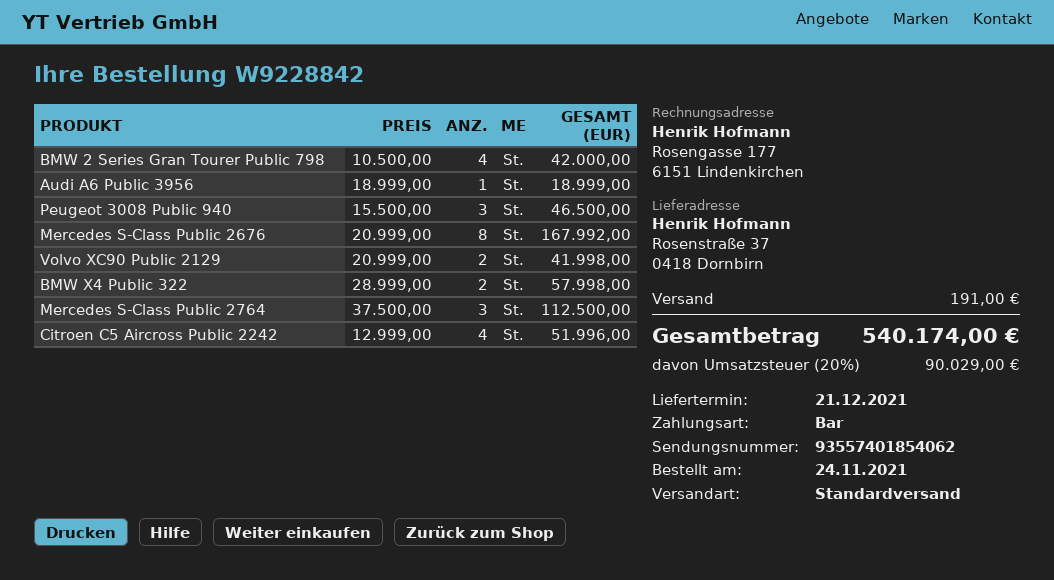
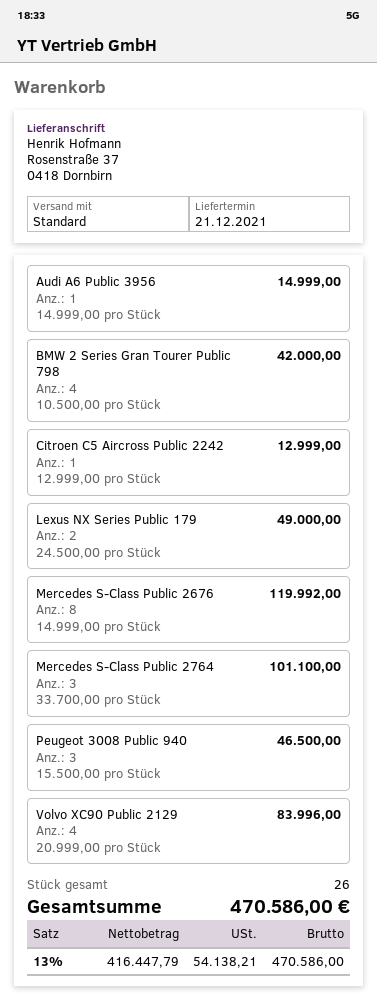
Audi A6 Public 3956: 1 x 18999.00 = 18999.00 -> 1 x 14999.00 = 14999.00
Mercedes S-Class Public 2676: 8 x 20999.00 = 167992.00 -> 8 x 14999.00 = 119992.00
Volvo XC90 Public 2129: 2 x 20999.00 = 41998.00 -> 4 x 20999.00 = 83996.00
BMW X4 Public 322: 2 x 28999.00 = 57998.00 -> none
Mercedes S-Class Public 2764: 3 x 37500.00 = 112500.00 -> 3 x 33700.00 = 101100.00
Citroen C5 Aircross Public 2242: 4 x 12999.00 = 51996.00 -> 1 x 12999.00 = 12999.00
Lexus NX Series Public 179: none -> 2 x 24500.00 = 49000.00
shipping: 191.00 -> none
tax: 20% = 90029.00 -> 13% = 54138.21
total: 540174.00 -> 470586.00

